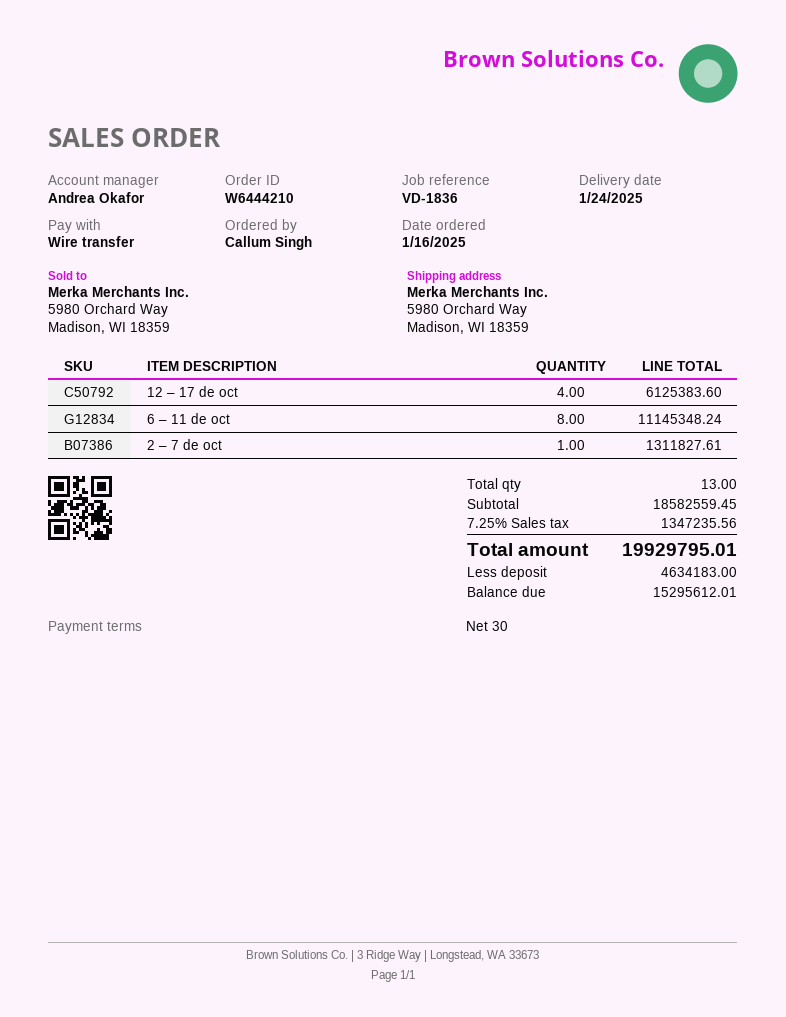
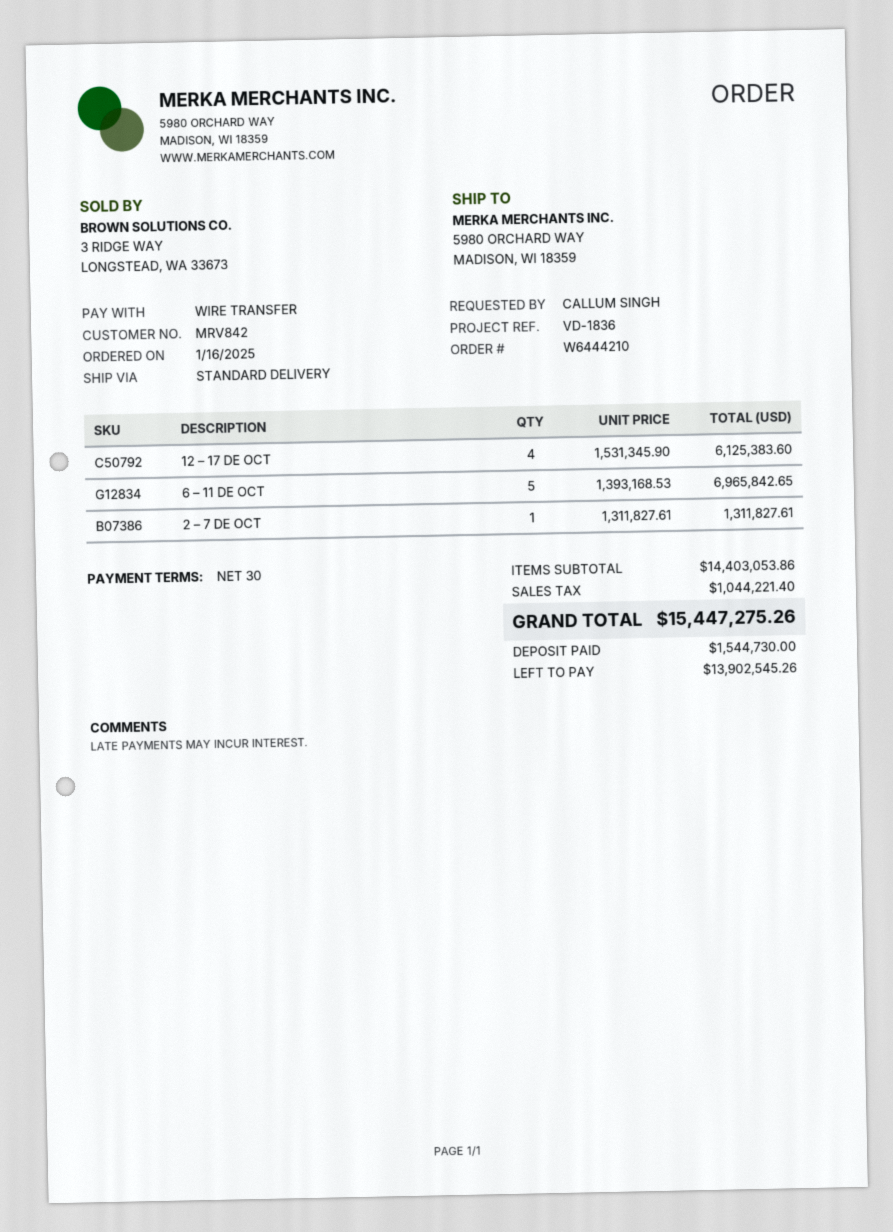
6 – 11 de oct: 8 for 11145348.24 -> 5 for 6965842.65
subtotal: 18582559.45 -> 14403053.86
tax: 1347235.56 -> 1044221.40
total: 19929795.01 -> 15447275.26
deposit: 4634183.00 -> 1544730.00
balance: 15295612.01 -> 13902545.26

